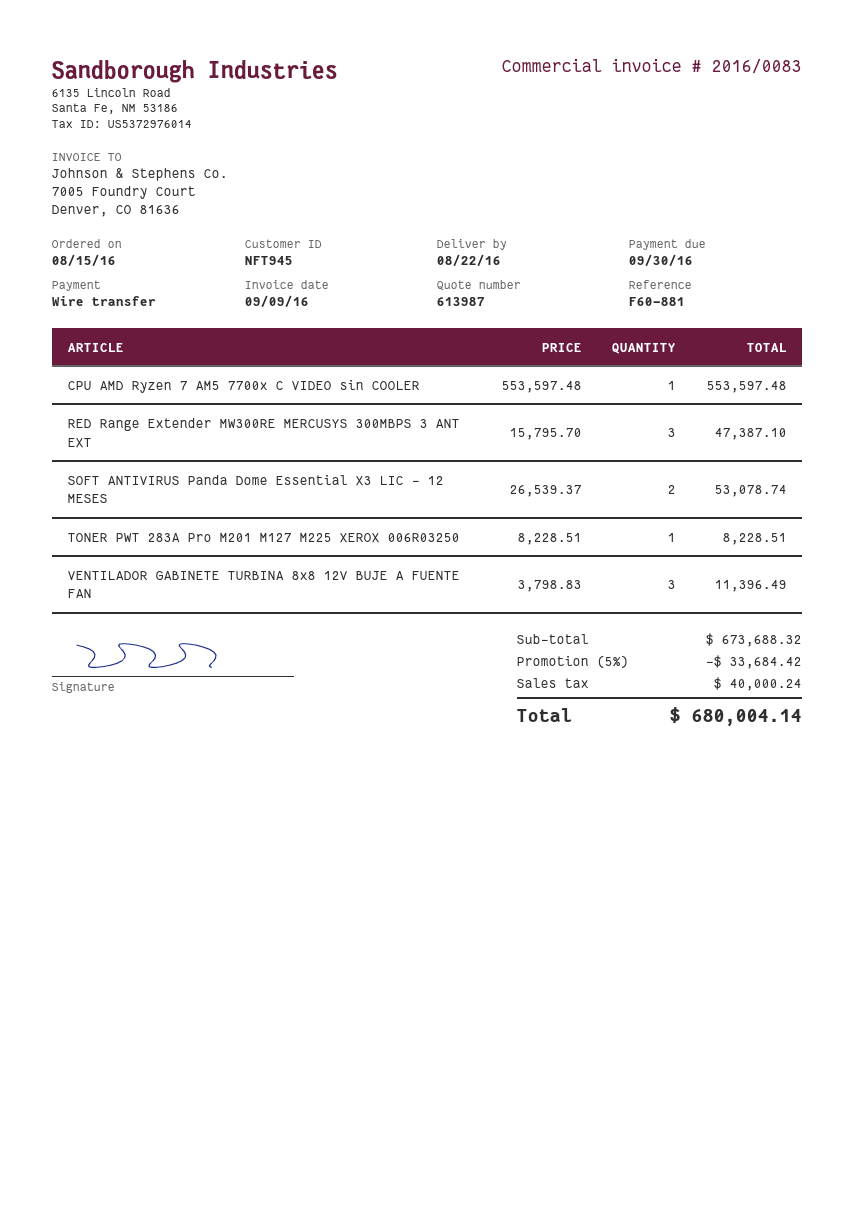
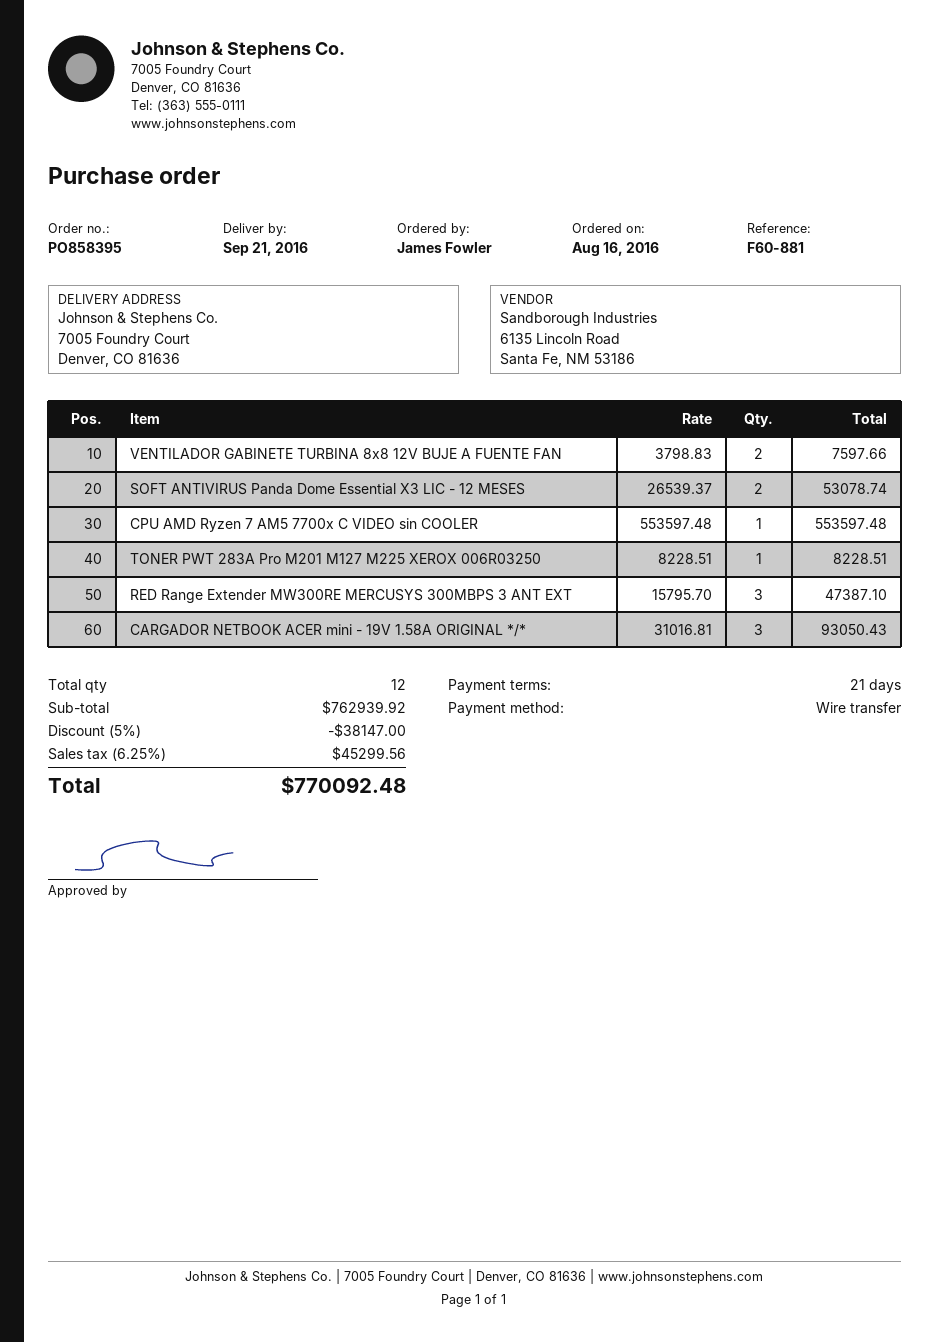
order date: 2016-08-15 -> 2016-08-16
delivery date: 2016-08-22 -> 2016-09-21
VENTILADOR GABINETE TURBINA 8x8 12V BUJE A FUENTE FAN: 3 x 3798.83 = 11396.49 -> 2 x 3798.83 = 7597.66
CARGADOR NETBOOK ACER mini - 19V 1.58A ORIGINAL */*: none -> 3 x 31016.81 = 93050.43
subtotal: 673688.32 -> 762939.92
discount: 5% = 33684.42 -> 5% = 38147.00
tax: 40000.24 -> 45299.56
total: 680004.14 -> 770092.48

